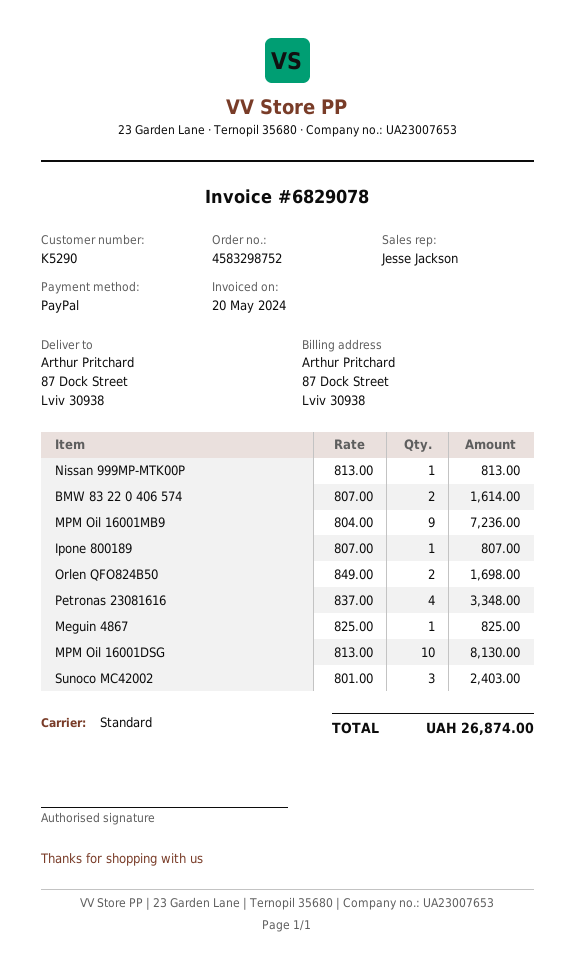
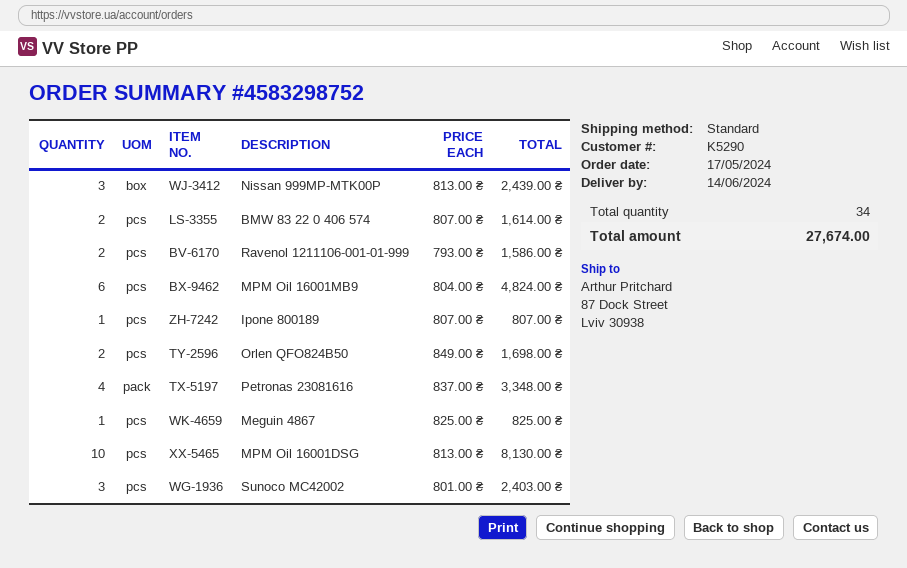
Nissan 999MP-MTK00P: 1 x 813.00 = 813.00 -> 3 x 813.00 = 2439.00
MPM Oil 16001MB9: 9 x 804.00 = 7236.00 -> 6 x 804.00 = 4824.00
Ravenol 1211106-001-01-999: none -> 2 x 793.00 = 1586.00
total: 26874.00 -> 27674.00

